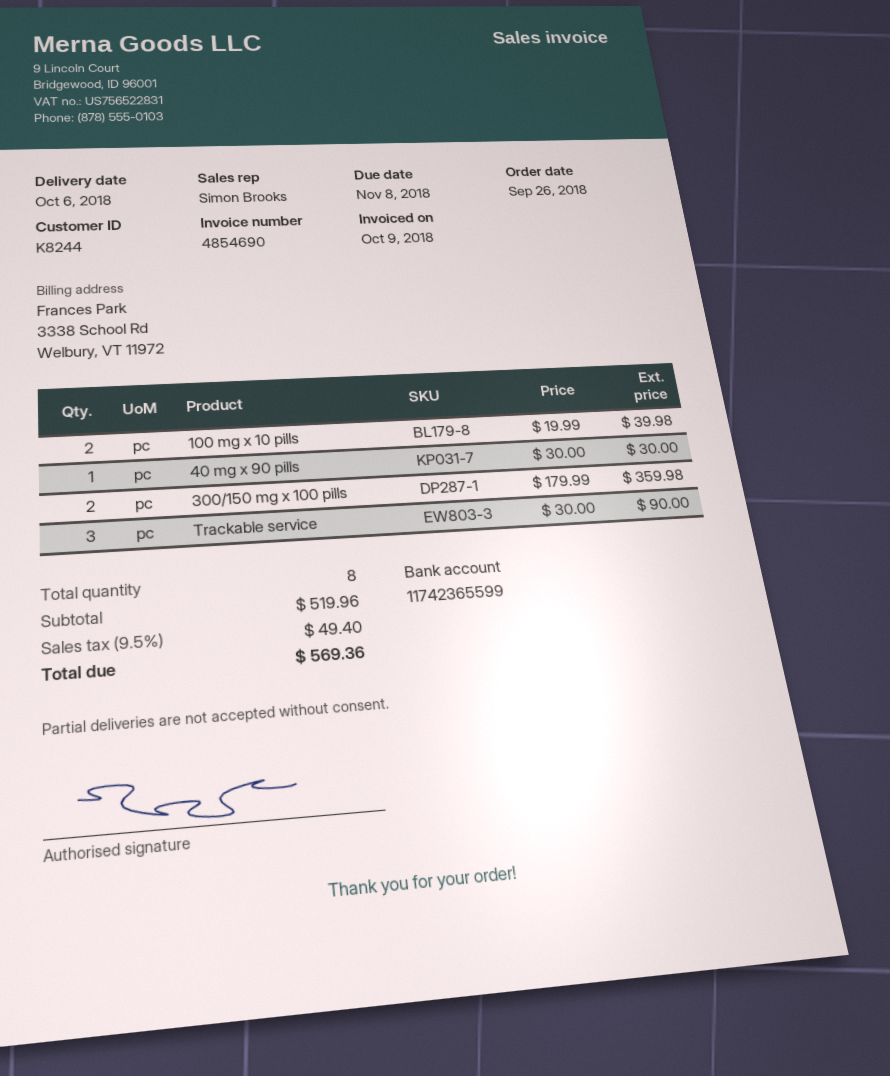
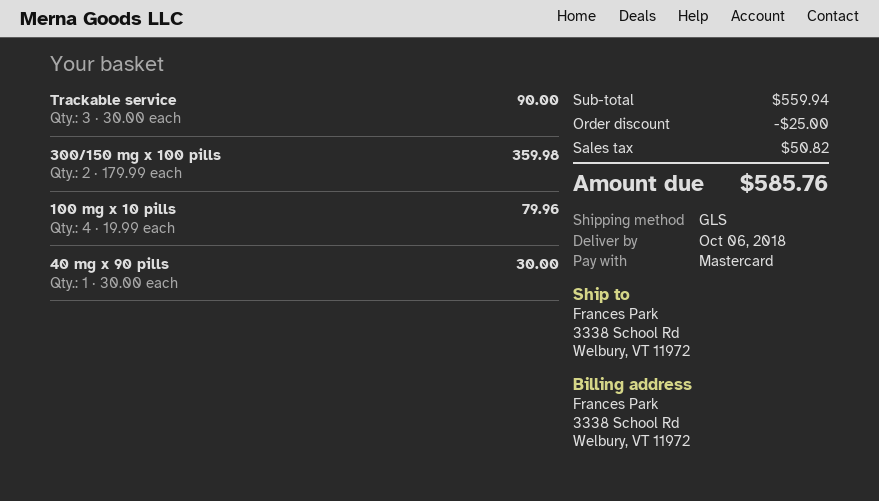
100 mg x 10 pills: 2 x 19.99 = 39.98 -> 4 x 19.99 = 79.96
subtotal: 519.96 -> 559.94
discount: none -> 25.00
tax: 49.40 -> 50.82
total: 569.36 -> 585.76

